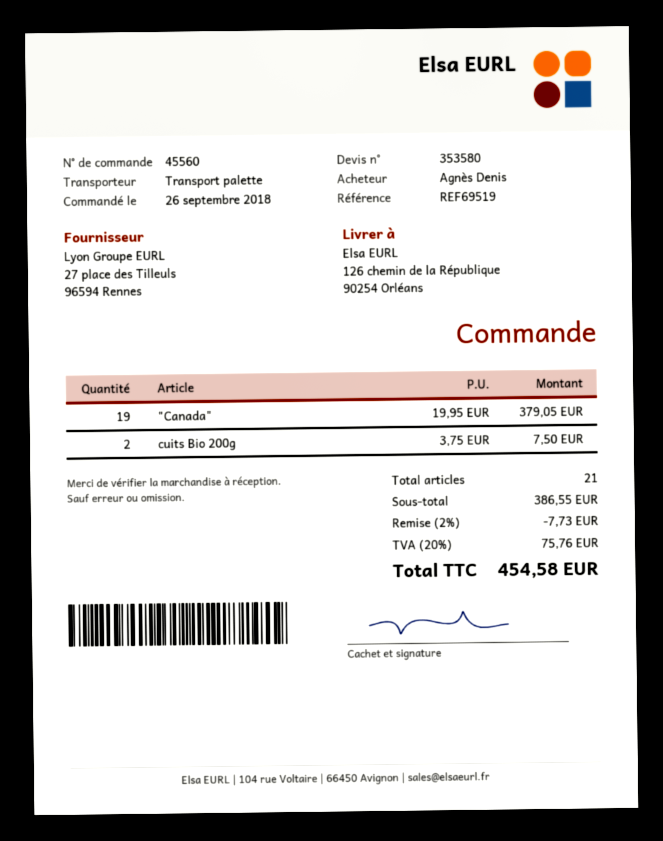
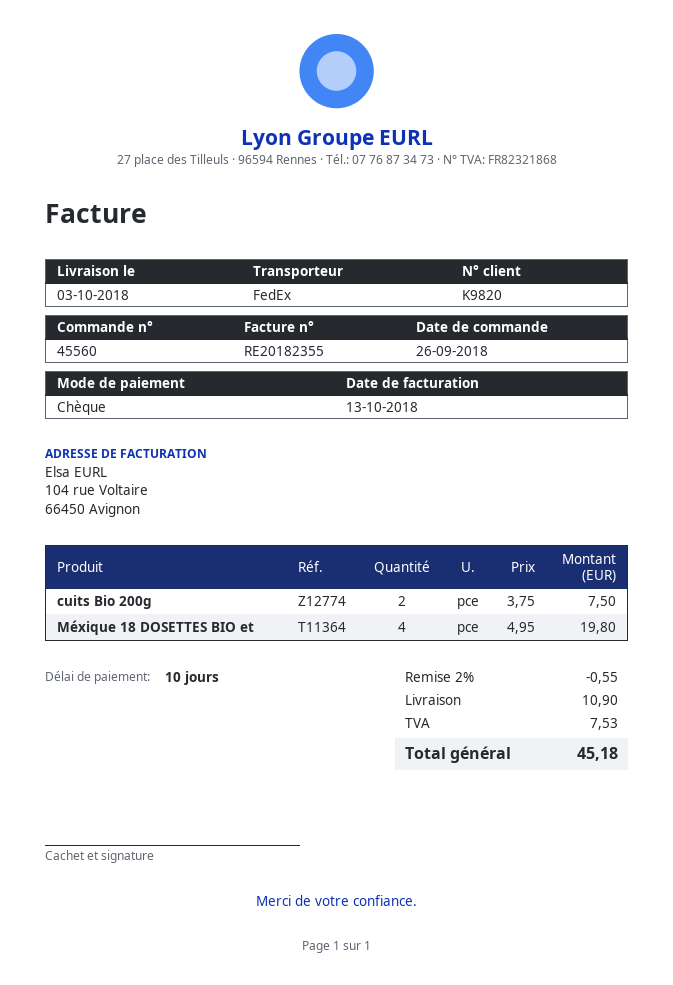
shipping method: pallet freight -> FedEx
"Canada": 19 x 19.95 = 379.05 -> none
Méxique 18 DOSETTES BIO et: none -> 4 x 4.95 = 19.80
discount: 2% = 7.73 -> 2% = 0.55
shipping: none -> 10.90
tax: 75.76 -> 7.53
total: 454.58 -> 45.18

